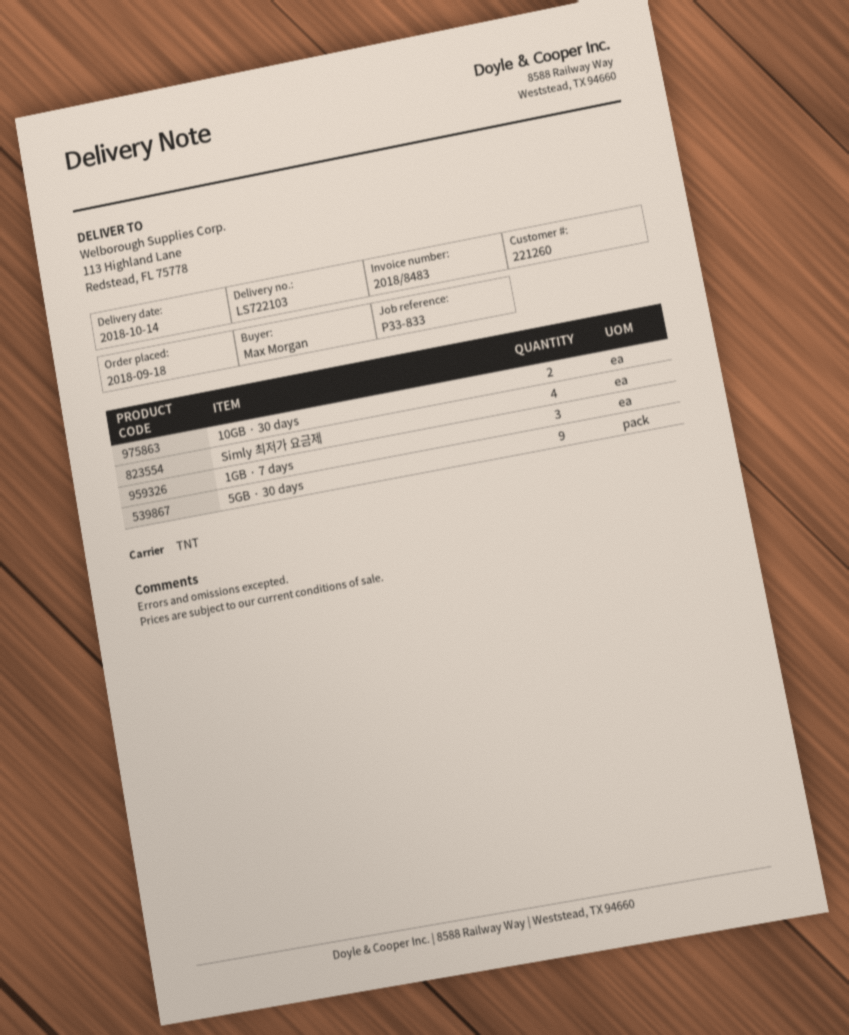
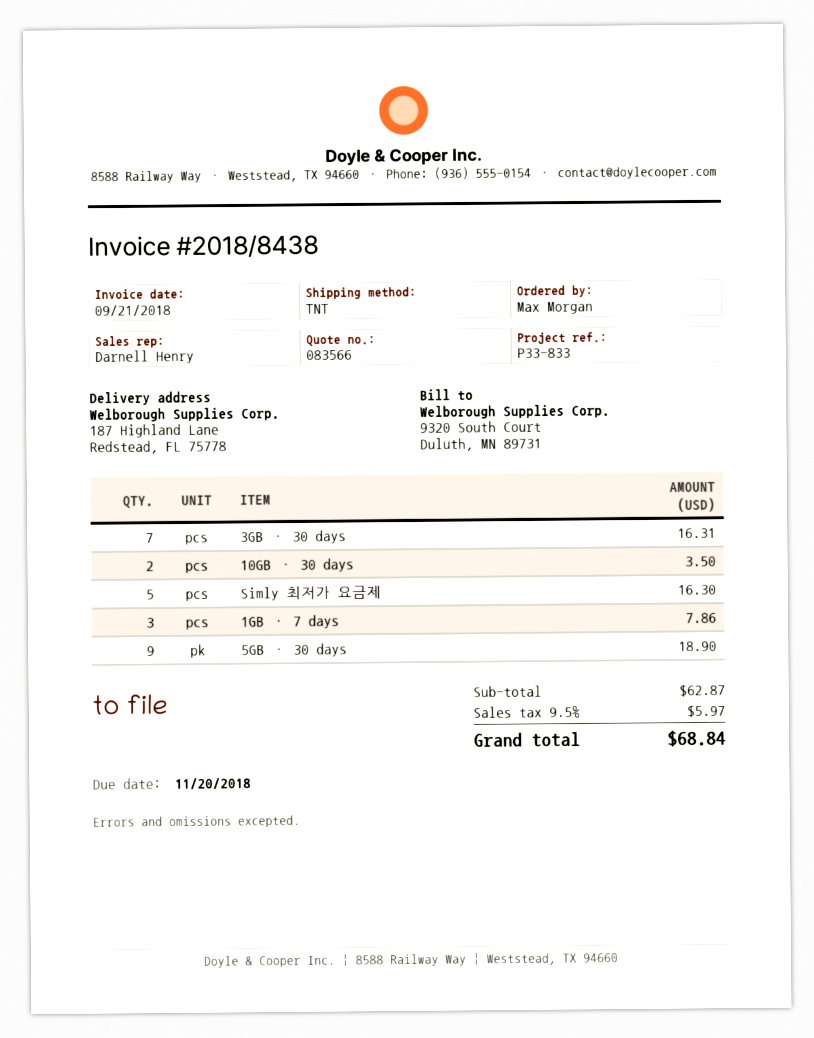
invoice number: 2018/8483 -> 2018/8438
ship to: 113 Highland Lane, Redstead, FL 75778 -> 187 Highland Lane, Redstead, FL 75778
Simly 최저가 요금제: 4 -> 5
3GB · 30 days: none -> 7

